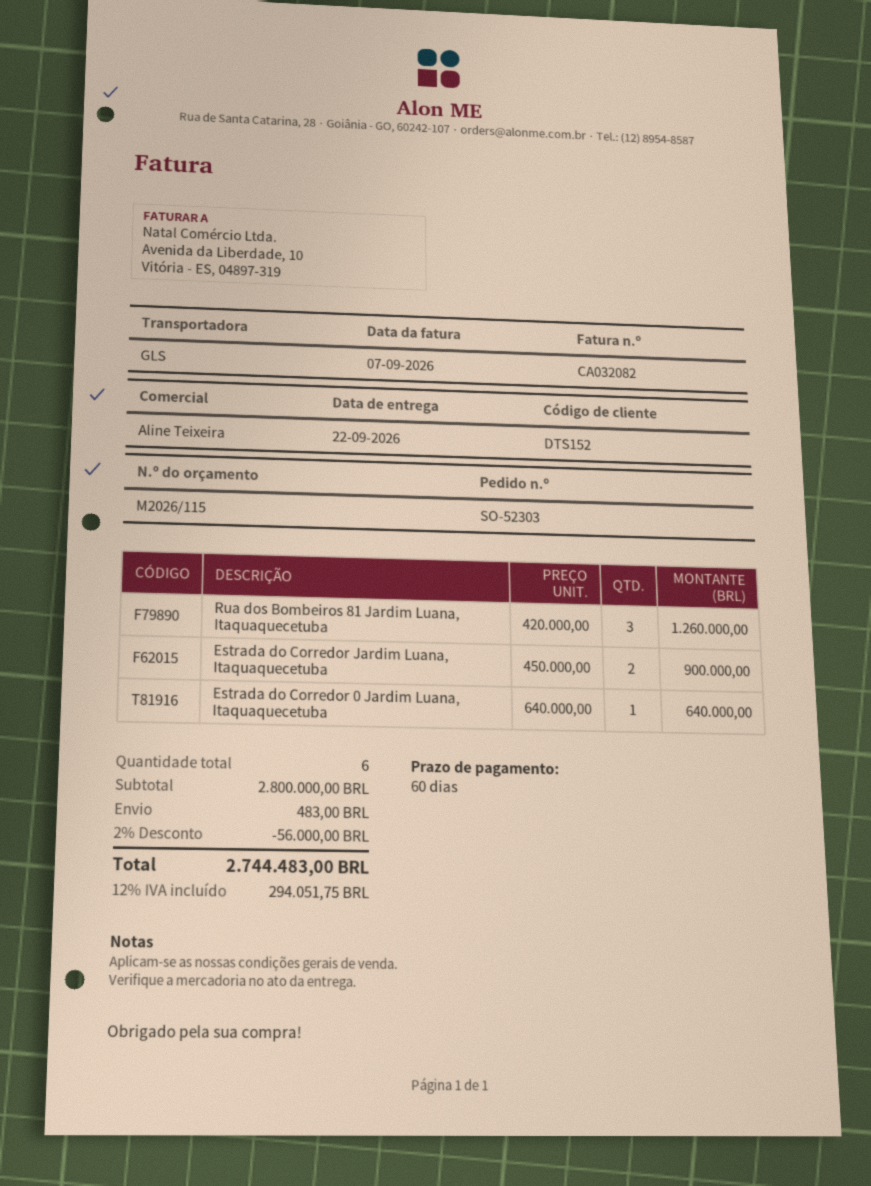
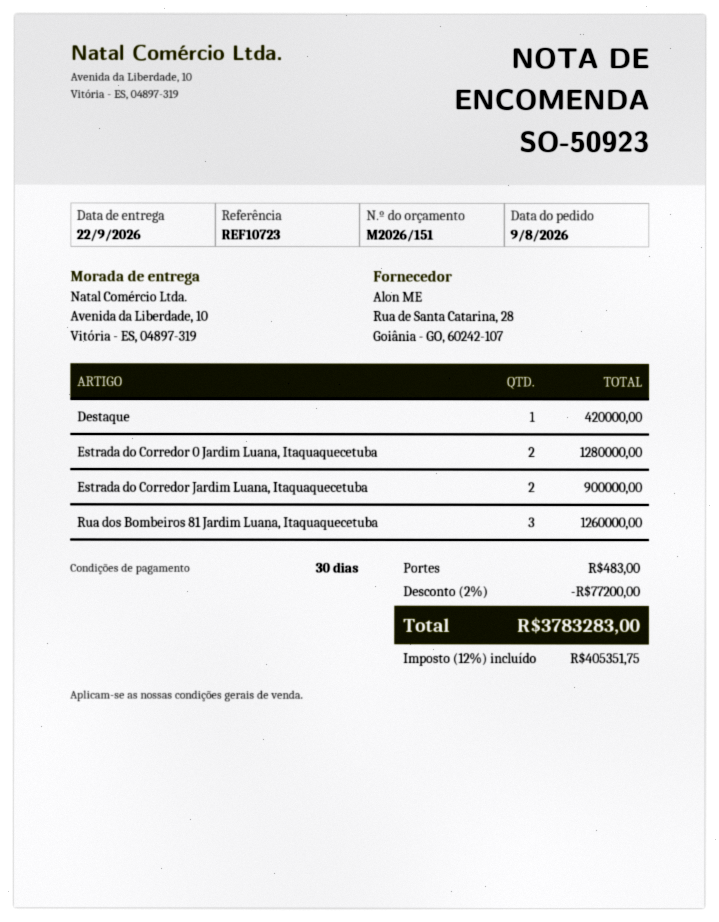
quote number: M2026/115 -> M2026/151
order number: SO-52303 -> SO-50923
payment terms: 60 days -> 30 days
Estrada do Corredor 0 Jardim Luana, Itaquaquecetuba: 1 for 640000.00 -> 2 for 1280000.00
Destaque: none -> 1 for 420000.00
discount: 2% = 56000.00 -> 2% = 77200.00
tax: 12% = 294051.75 -> 12% = 405351.75
total: 2744483.00 -> 3783283.00

